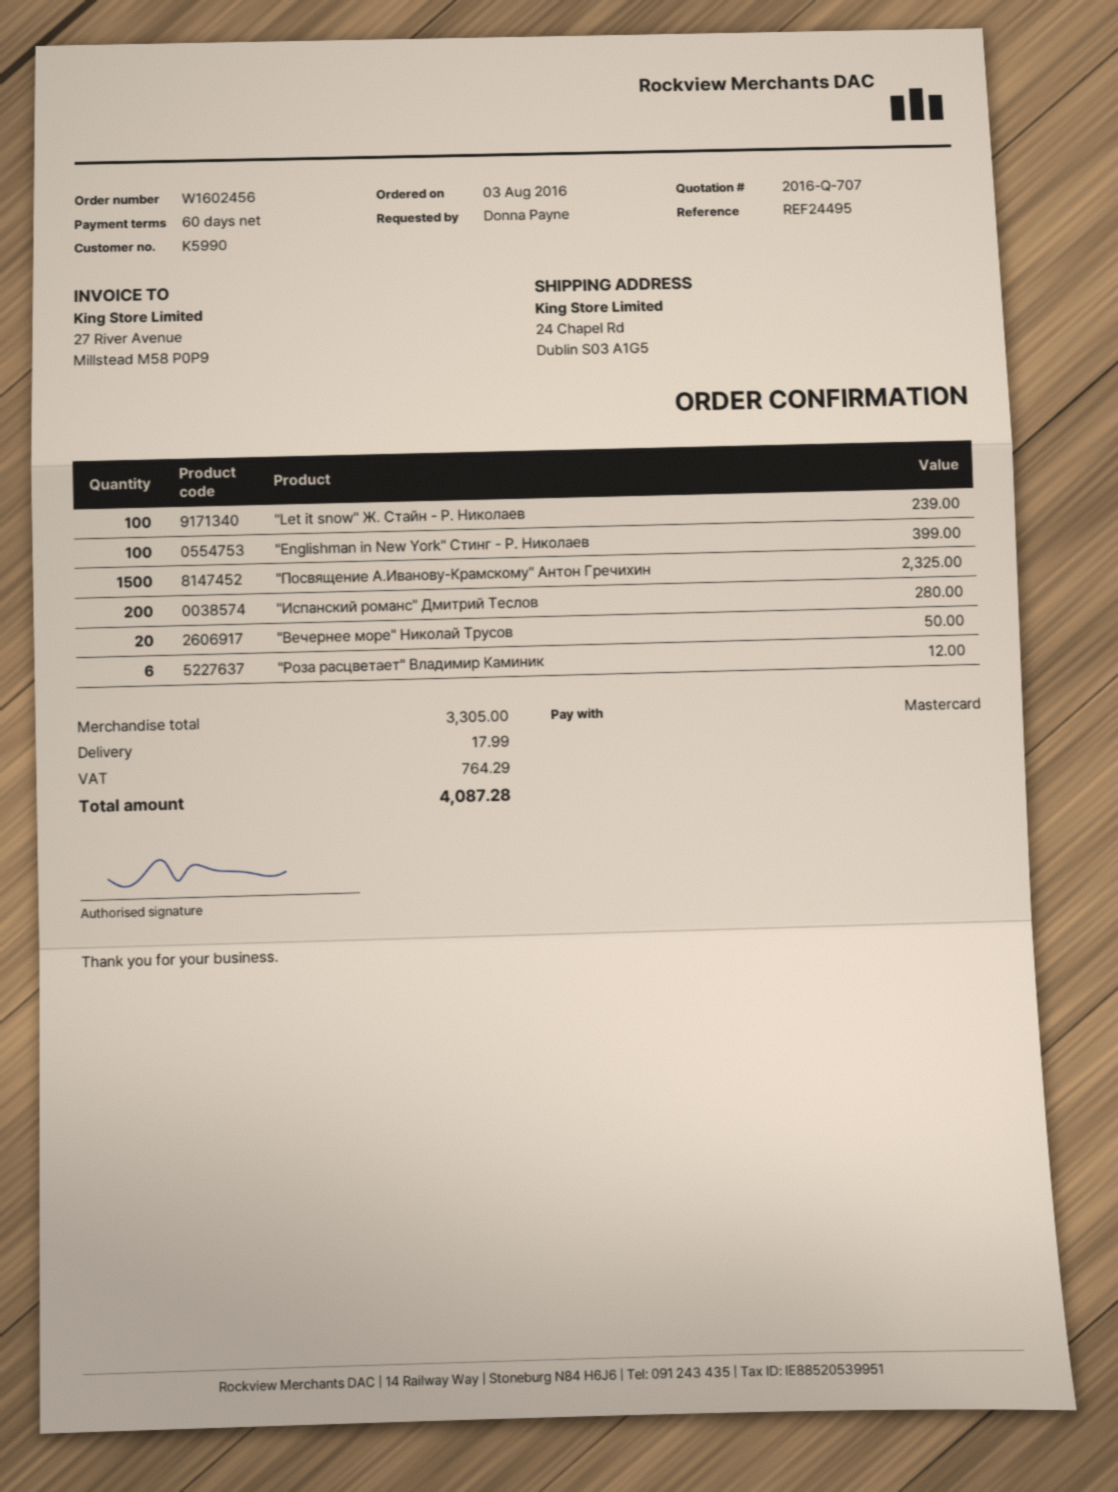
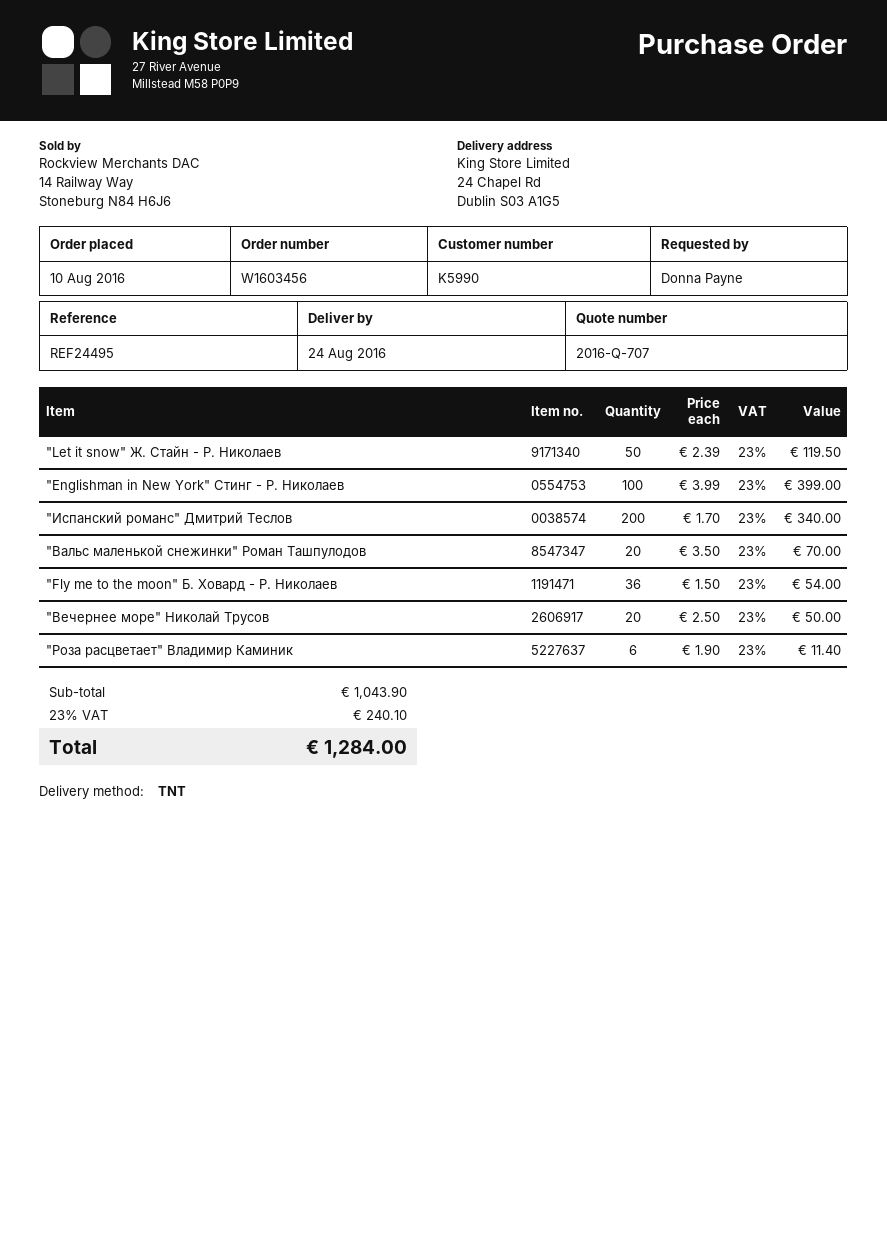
order number: W1602456 -> W1603456
order date: 2016-08-03 -> 2016-08-10
"Let it snow" Ж. Стайн - Р. Николаев: 100 for 239.00 -> 50 for 119.50
"Посвящение А.Иванову-Крамскому" Антон Гречихин: 1500 for 2325.00 -> none
"Испанский романс" Дмитрий Теслов: 200 for 280.00 -> 200 for 340.00
"Роза расцветает" Владимир Каминик: 6 for 12.00 -> 6 for 11.40
"Вальс маленькой снежинки" Роман Ташпулодов: none -> 20 for 70.00
"Fly me to the moon" Б. Ховард - Р. Николаев: none -> 36 for 54.00
subtotal: 3305.00 -> 1043.90
shipping: 17.99 -> none
tax: 764.29 -> 240.10
total: 4087.28 -> 1284.00

